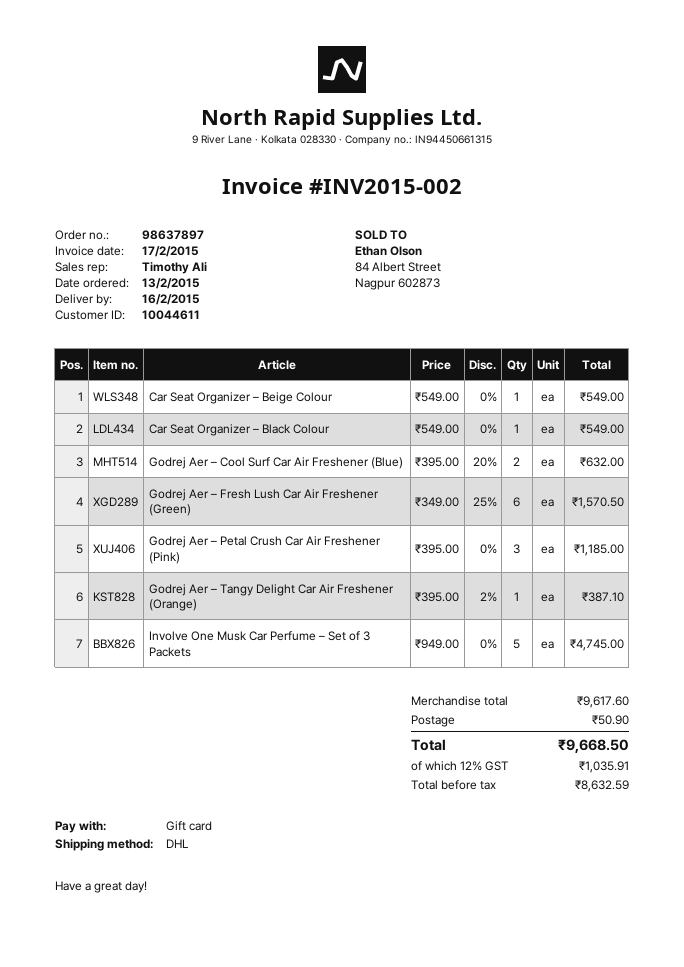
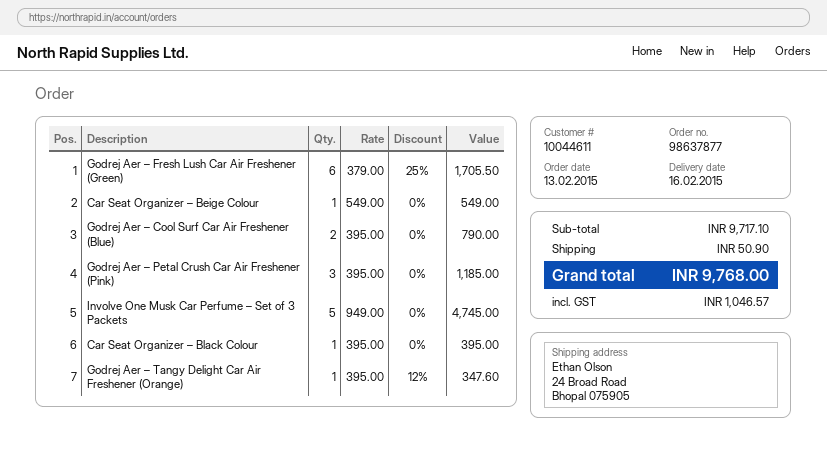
order number: 98637897 -> 98637877
Car Seat Organizer – Black Colour: 1 x 549.00 = 549.00 -> 1 x 395.00 = 395.00
Godrej Aer – Cool Surf Car Air Freshener (Blue): 2 x 395.00 - 20% = 632.00 -> 2 x 395.00 = 790.00
Godrej Aer – Fresh Lush Car Air Freshener (Green): 6 x 349.00 - 25% = 1570.50 -> 6 x 379.00 - 25% = 1705.50
Godrej Aer – Tangy Delight Car Air Freshener (Orange): 1 x 395.00 - 2% = 387.10 -> 1 x 395.00 - 12% = 347.60
subtotal: 9617.60 -> 9717.10
tax: 1035.91 -> 1046.57
total: 9668.50 -> 9768.00

